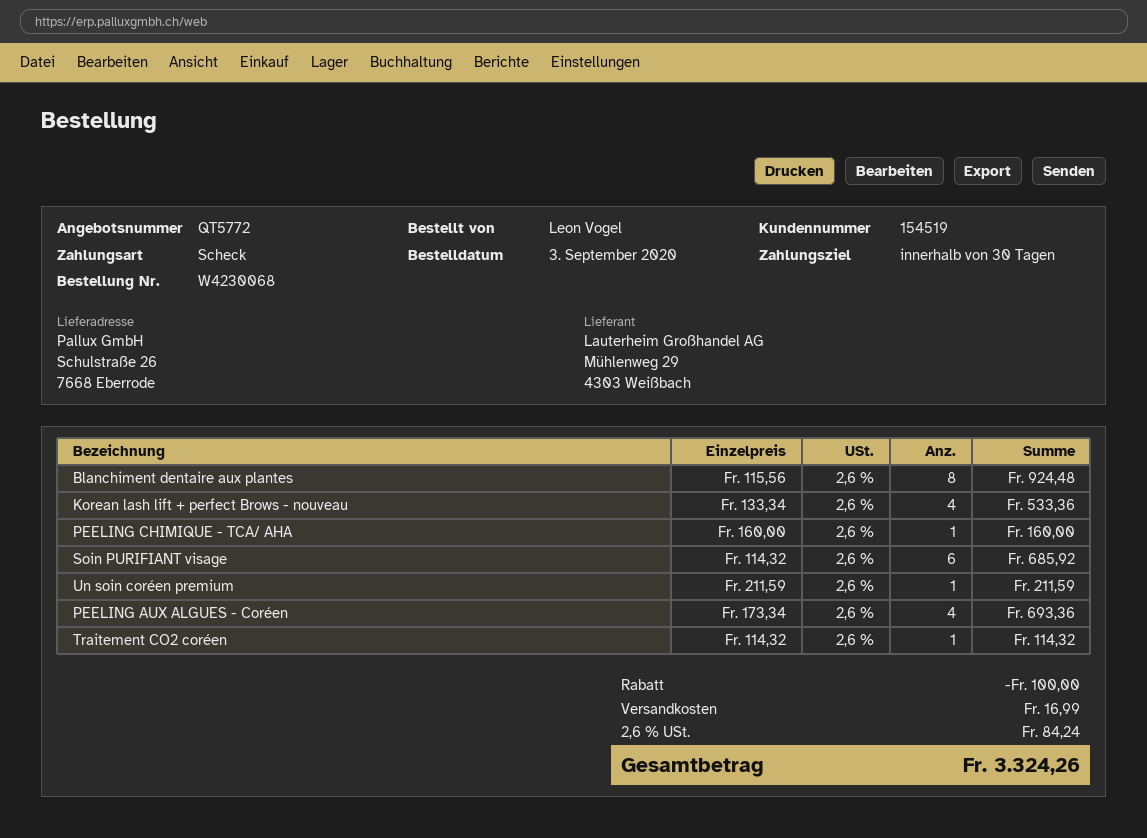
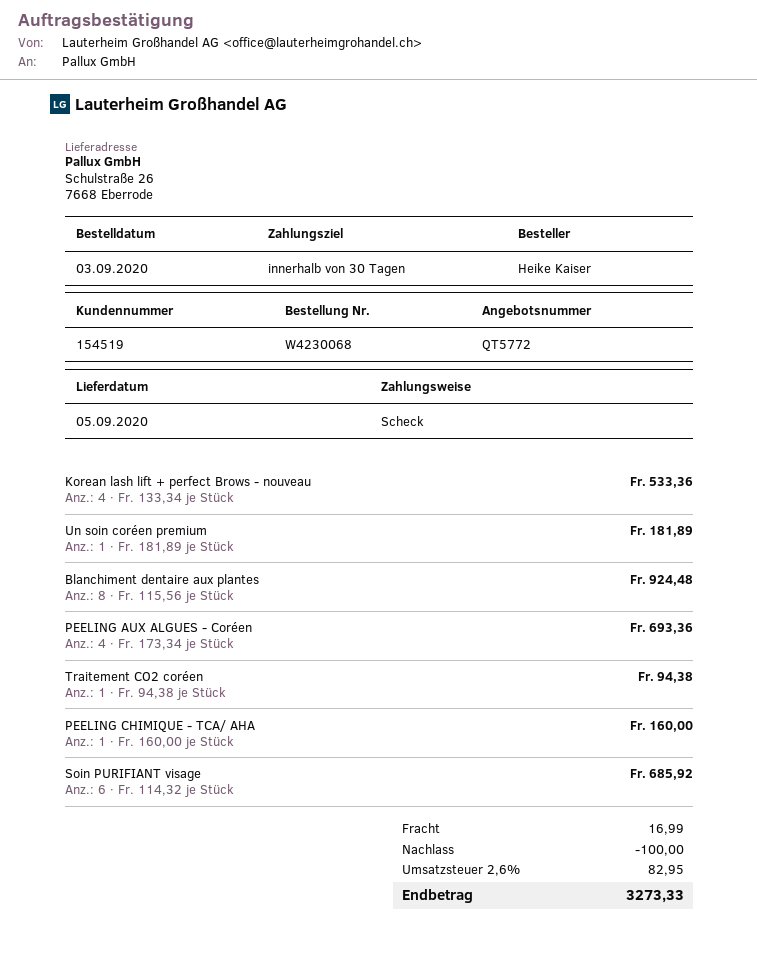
ordered by: Leon Vogel -> Heike Kaiser
Un soin coréen premium: 1 x 211.59 = 211.59 -> 1 x 181.89 = 181.89
Traitement CO2 coréen: 1 x 114.32 = 114.32 -> 1 x 94.38 = 94.38
tax: 2.6% = 84.24 -> 2.6% = 82.95
total: 3324.26 -> 3273.33

